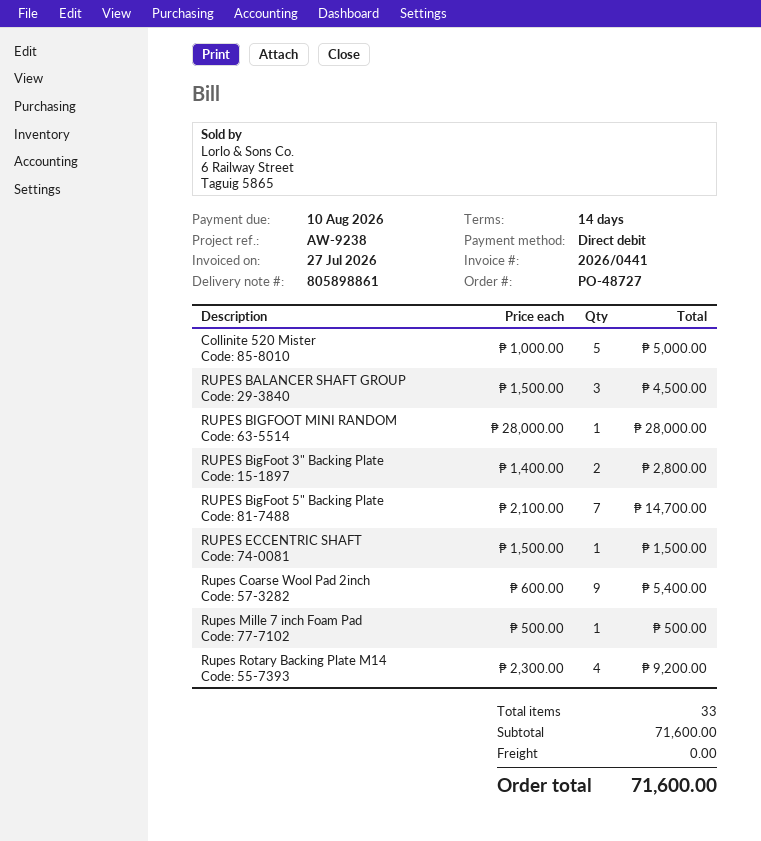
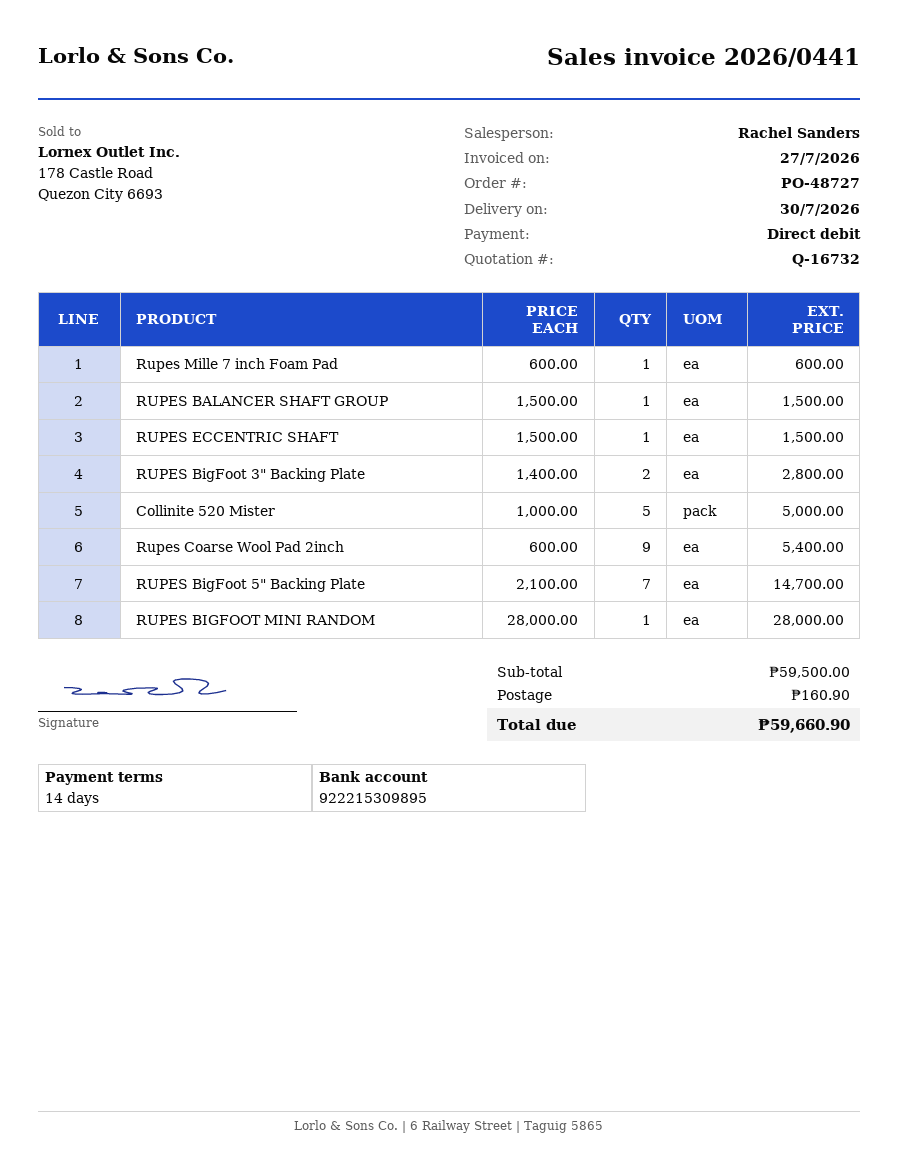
RUPES BALANCER SHAFT GROUP: 3 x 1500.00 = 4500.00 -> 1 x 1500.00 = 1500.00
Rupes Mille 7 inch Foam Pad: 1 x 500.00 = 500.00 -> 1 x 600.00 = 600.00
Rupes Rotary Backing Plate M14: 4 x 2300.00 = 9200.00 -> none
subtotal: 71600.00 -> 59500.00
shipping: 0.00 -> 160.90
total: 71600.00 -> 59660.90

